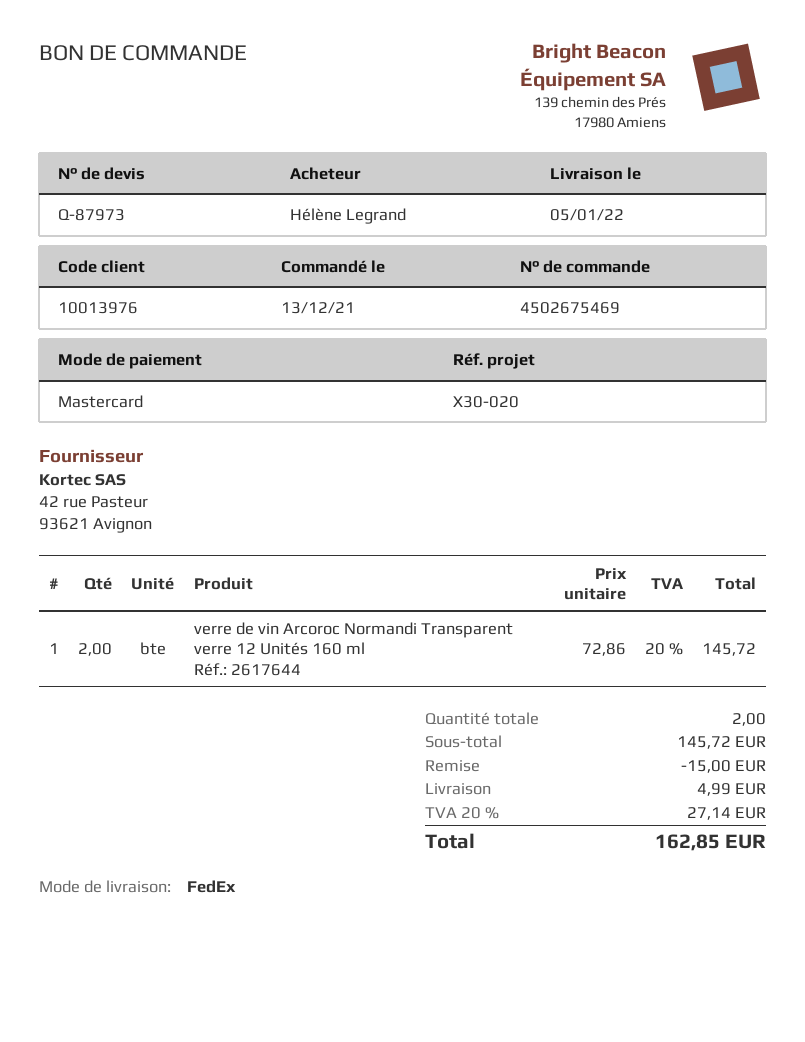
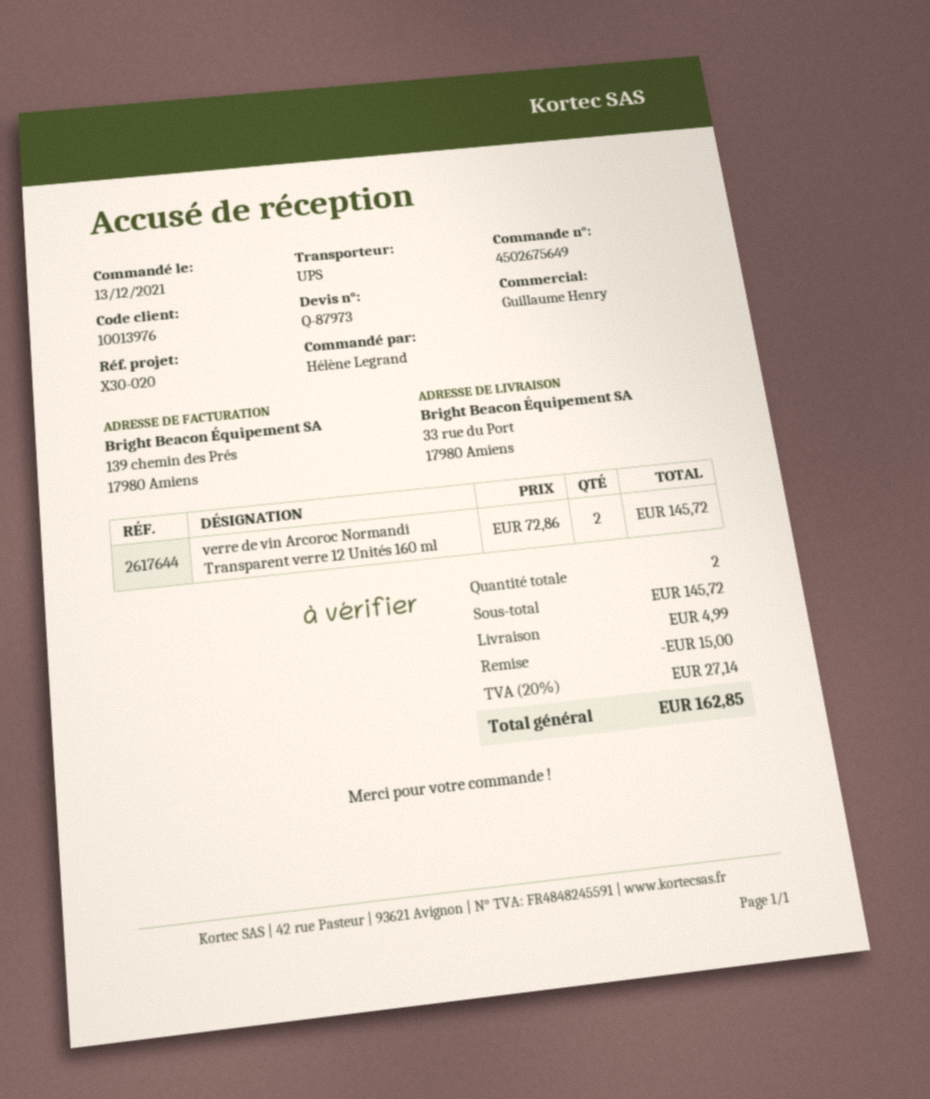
order number: 4502675469 -> 4502675649
shipping method: FedEx -> UPS

